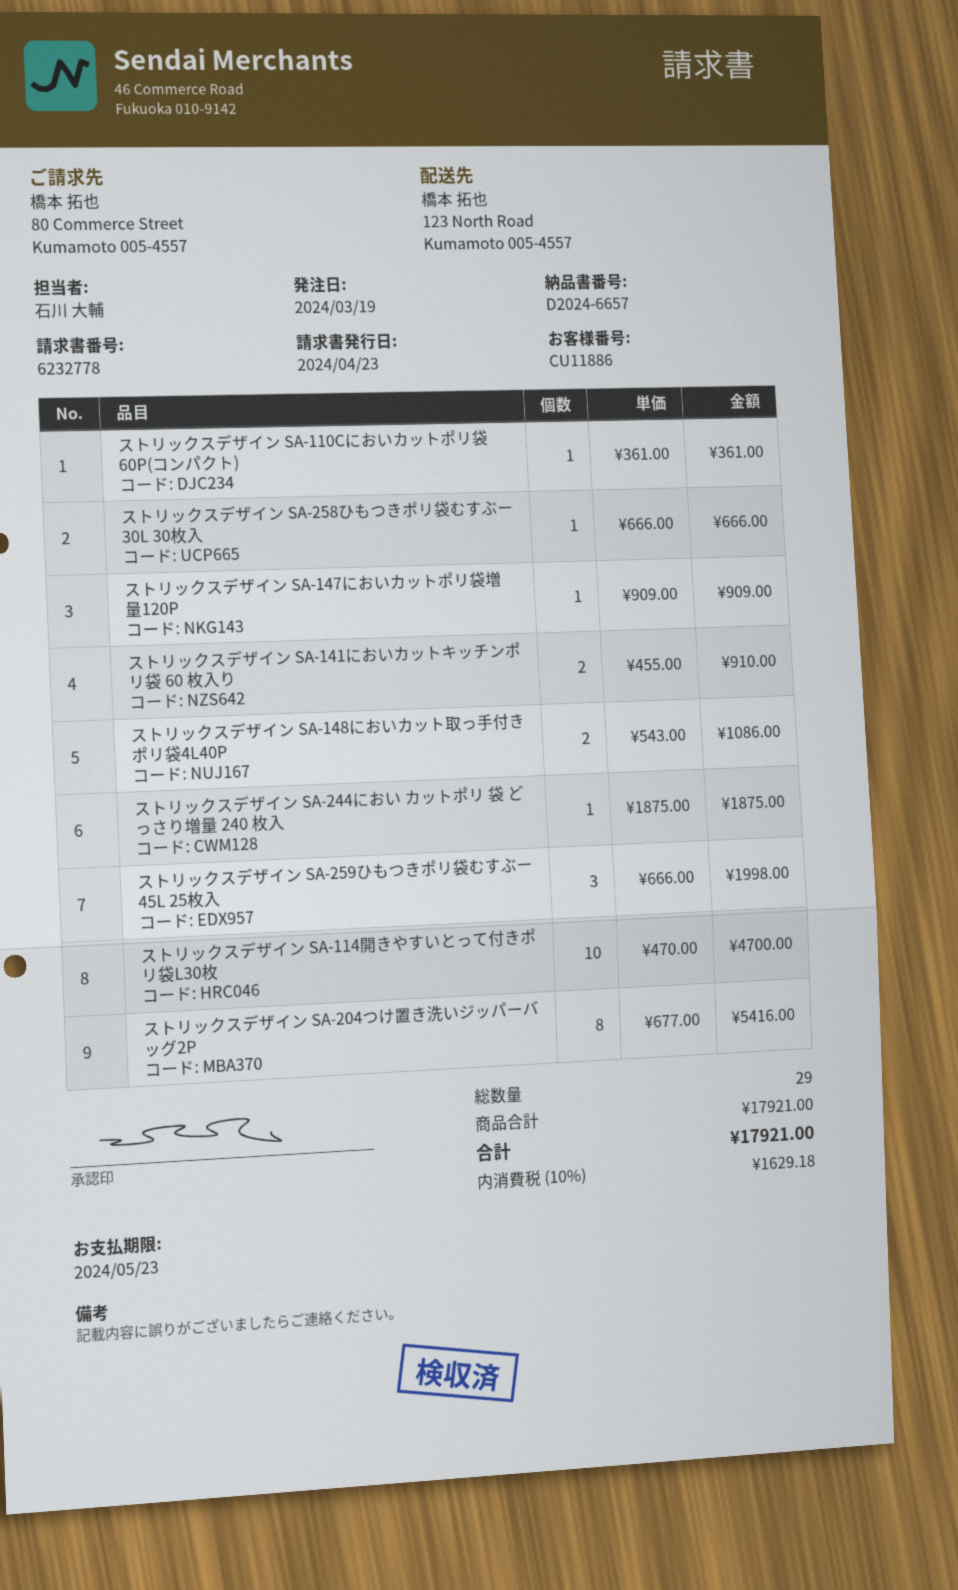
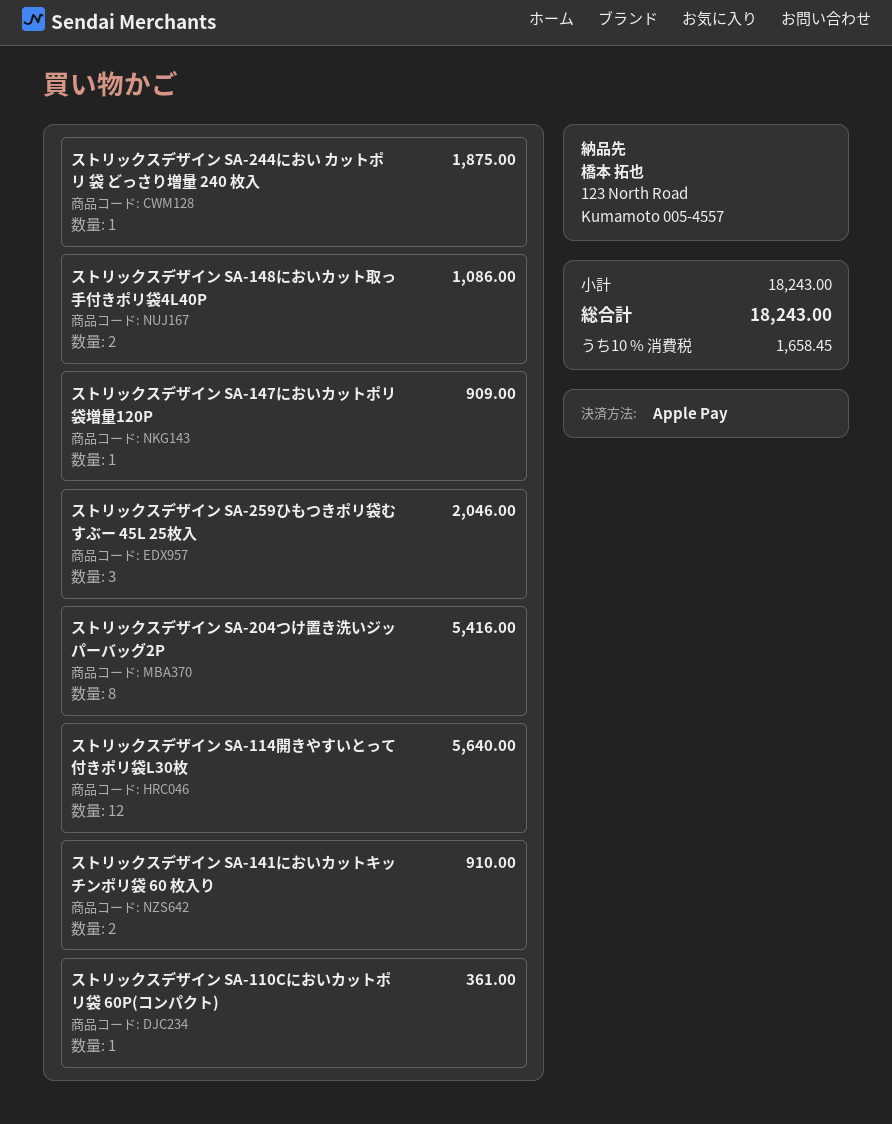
ストリックスデザイン SA-258ひもつきポリ袋むすぶー 30L 30枚入: 1 for 666.00 -> none
ストリックスデザイン SA-259ひもつきポリ袋むすぶー 45L 25枚入: 3 for 1998.00 -> 3 for 2046.00
ストリックスデザイン SA-114開きやすいとって付きポリ袋L30枚: 10 for 4700.00 -> 12 for 5640.00
subtotal: 17921.00 -> 18243.00
tax: 10% = 1629.18 -> 10% = 1658.45
total: 17921.00 -> 18243.00

